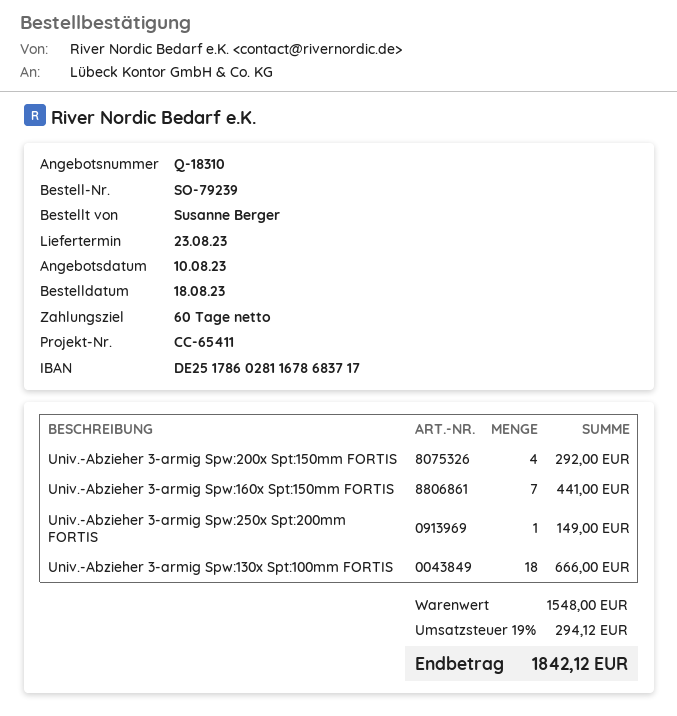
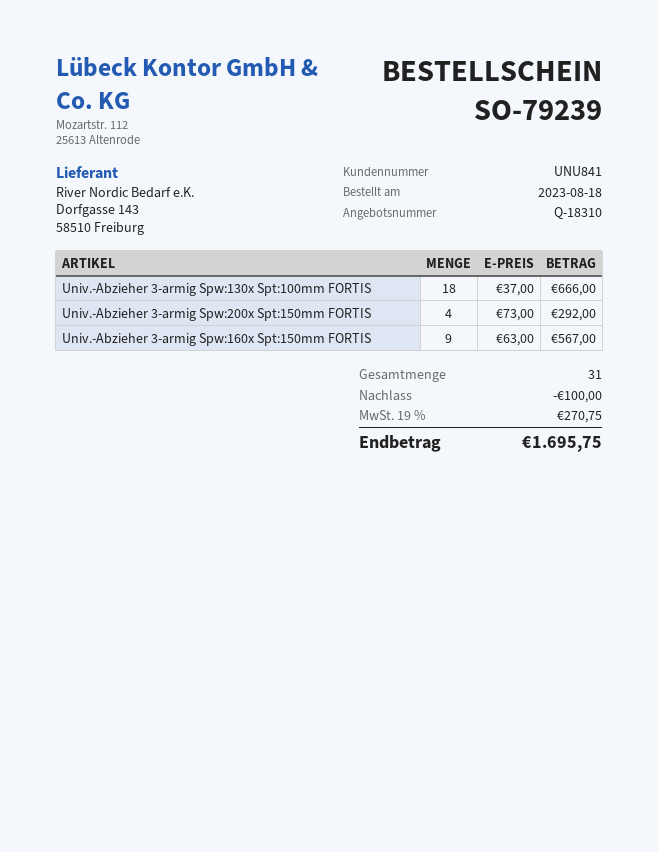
Univ.-Abzieher 3-armig Spw:160x Spt:150mm FORTIS: 7 for 441.00 -> 9 for 567.00
Univ.-Abzieher 3-armig Spw:250x Spt:200mm FORTIS: 1 for 149.00 -> none
discount: none -> 100.00
tax: 19% = 294.12 -> 19% = 270.75
total: 1842.12 -> 1695.75

